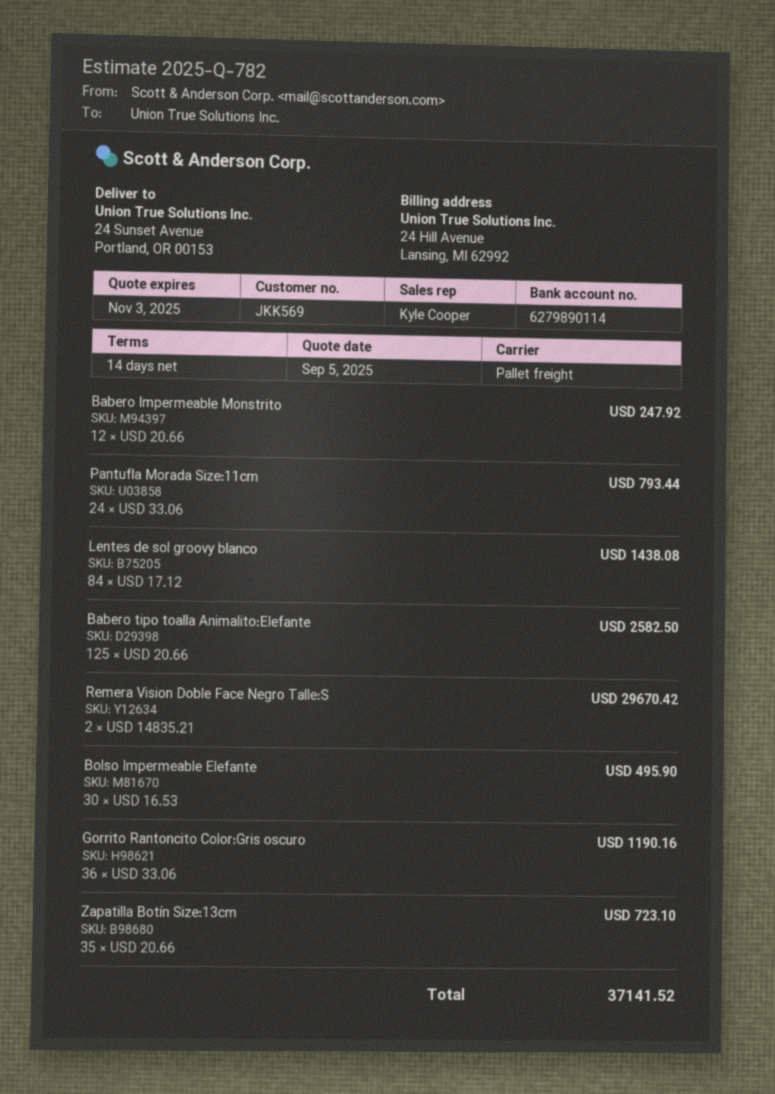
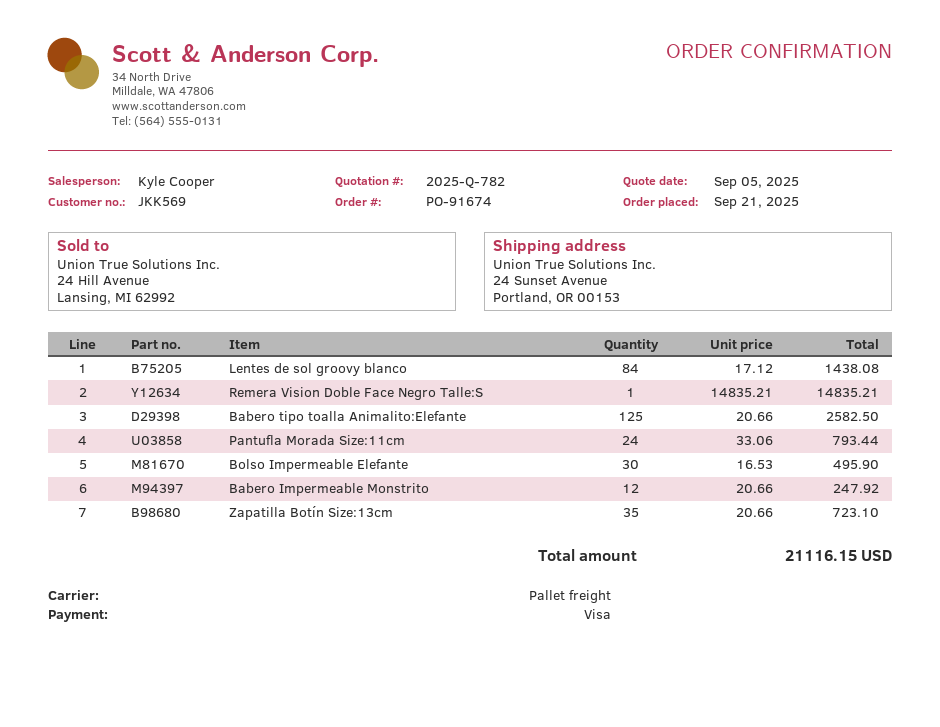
Remera Vision Doble Face Negro Talle:S: 2 x 14835.21 = 29670.42 -> 1 x 14835.21 = 14835.21
Gorrito Rantoncito Color:Gris oscuro: 36 x 33.06 = 1190.16 -> none
total: 37141.52 -> 21116.15

